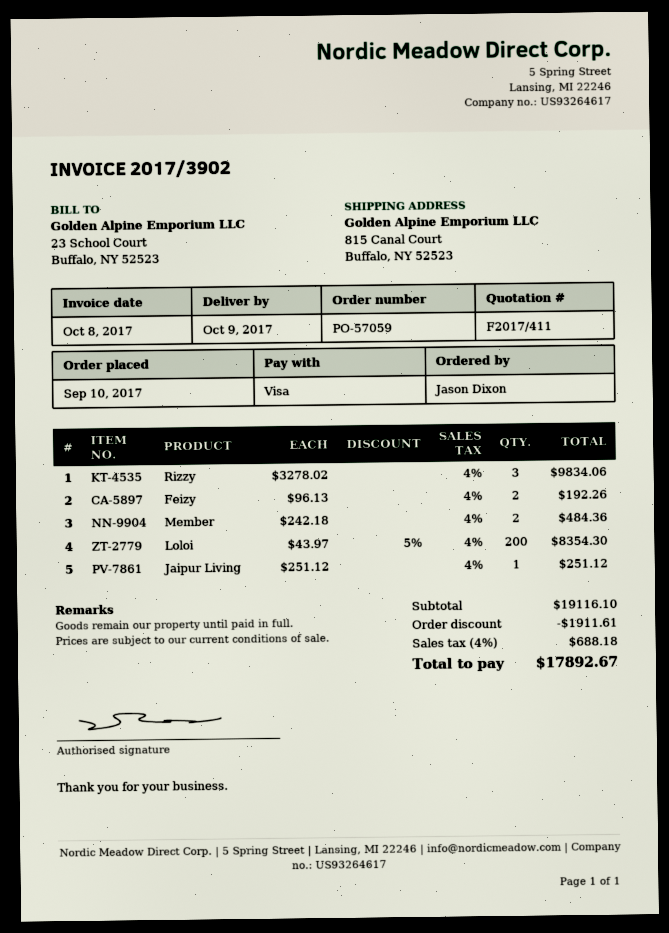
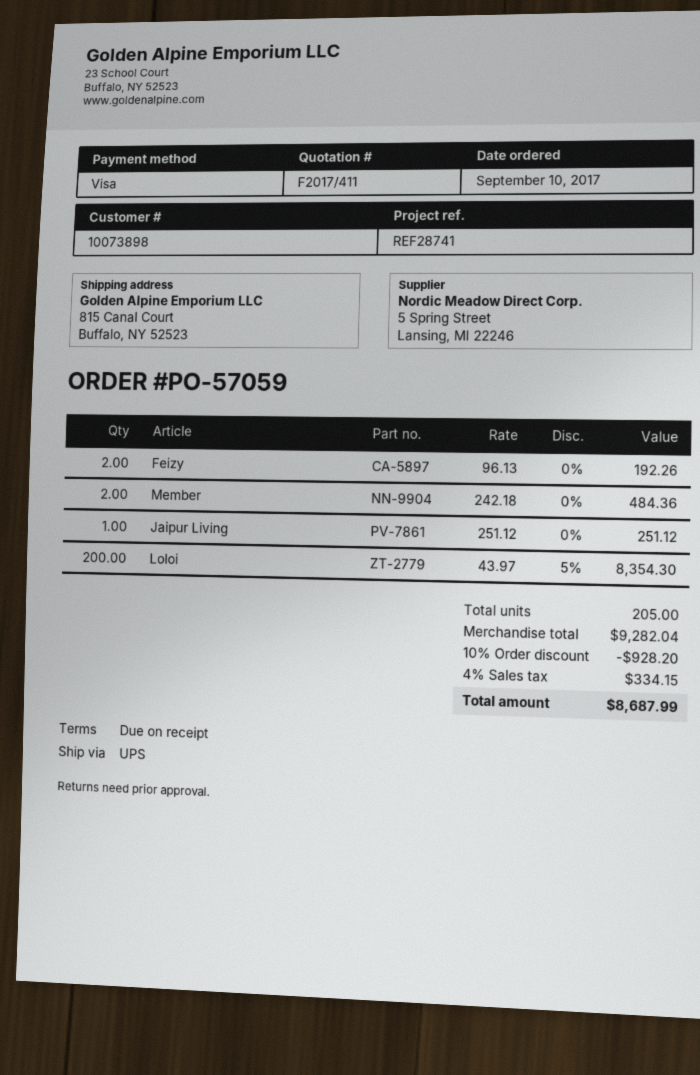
Rizzy: 3 x 3278.02 = 9834.06 -> none
subtotal: 19116.10 -> 9282.04
discount: 1911.61 -> 928.20
tax: 4% = 688.18 -> 4% = 334.15
total: 17892.67 -> 8687.99

